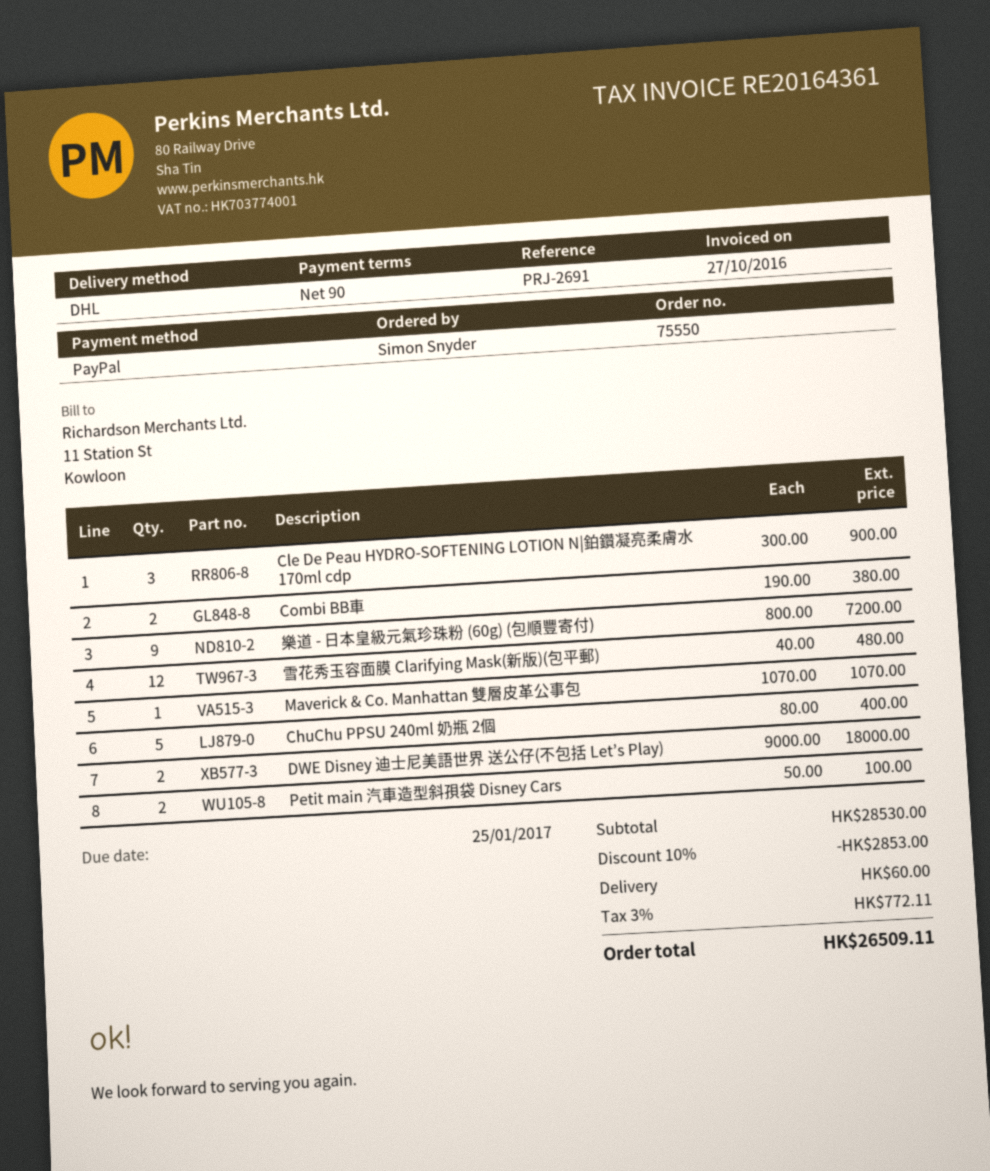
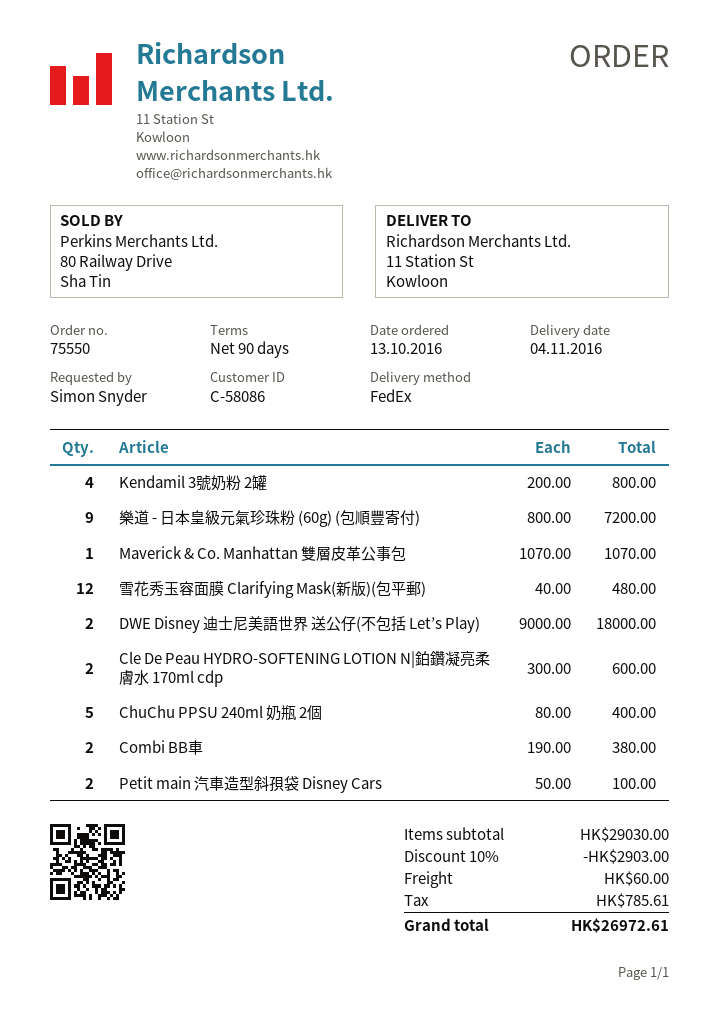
shipping method: DHL -> FedEx
Cle De Peau HYDRO-SOFTENING LOTION N|鉑鑽凝亮柔膚水 170ml cdp: 3 x 300.00 = 900.00 -> 2 x 300.00 = 600.00
Kendamil 3號奶粉 2罐: none -> 4 x 200.00 = 800.00
subtotal: 28530.00 -> 29030.00
discount: 10% = 2853.00 -> 10% = 2903.00
tax: 772.11 -> 785.61
total: 26509.11 -> 26972.61

